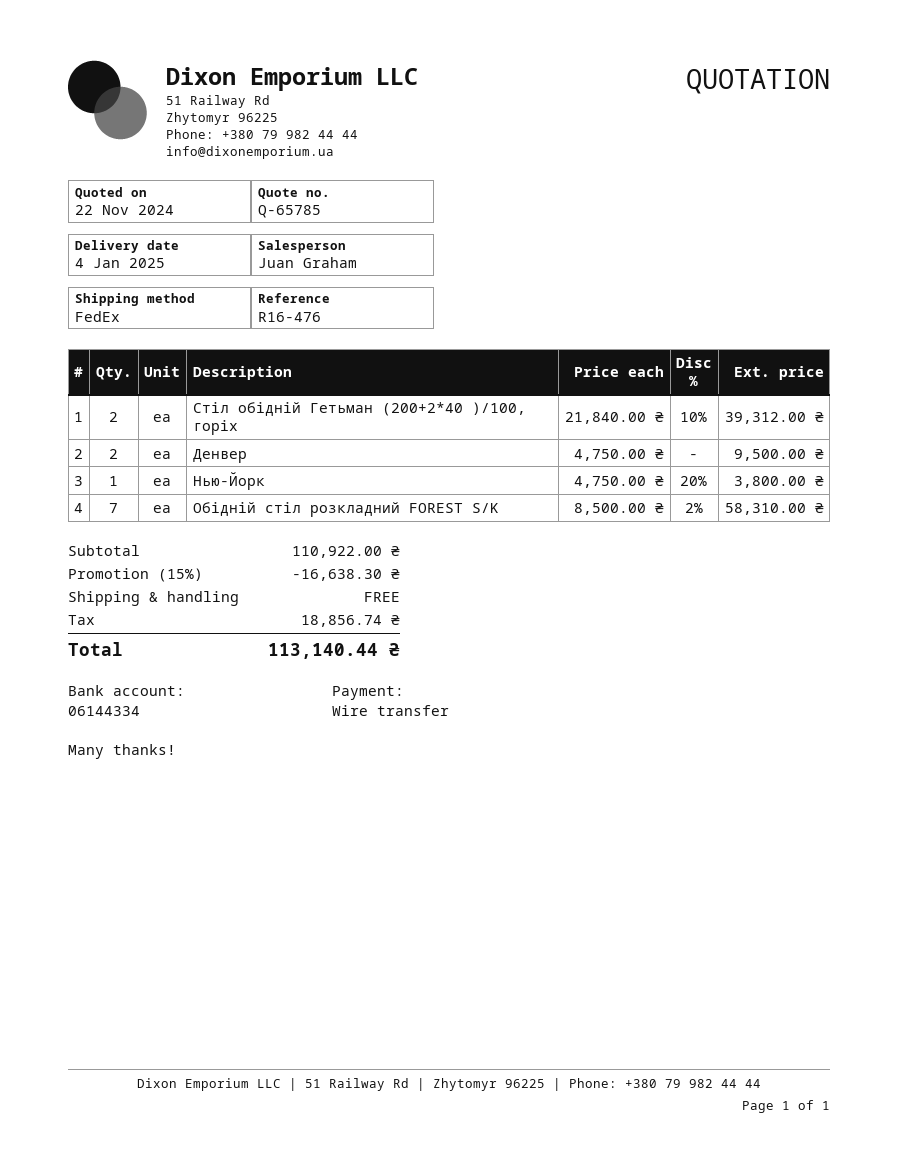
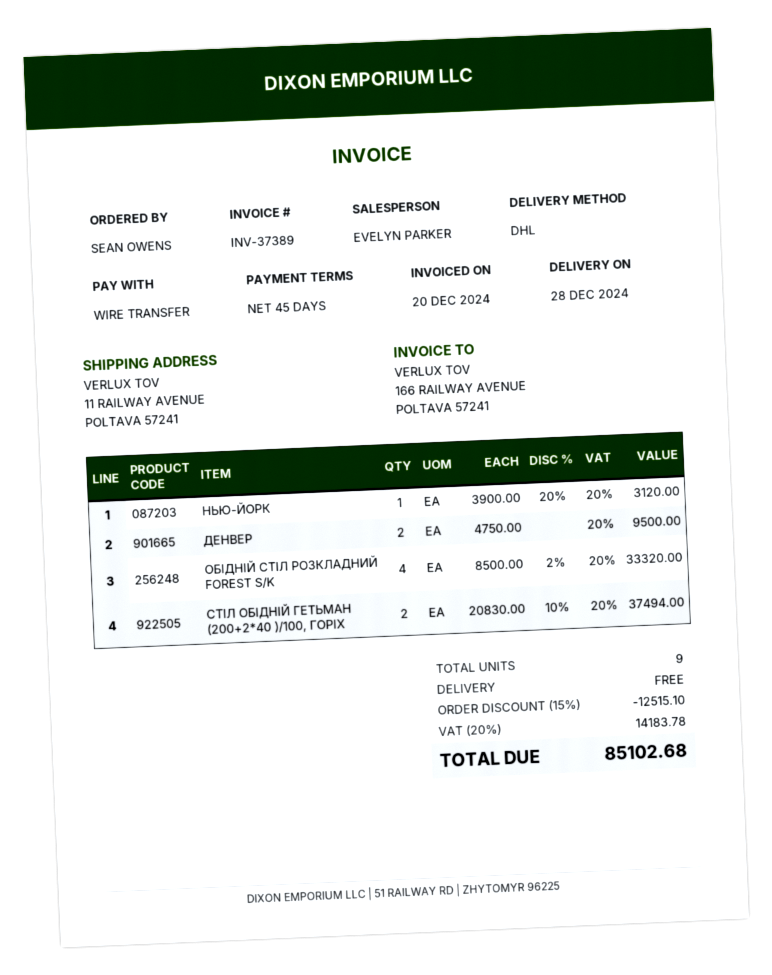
delivery date: 2025-01-04 -> 2024-12-28
sales rep: Juan Graham -> EVELYN PARKER
shipping method: FedEx -> DHL
Стіл обідній Гетьман (200+2*40 )/100, горіх: 2 x 21840.00 - 10% = 39312.00 -> 2 x 20830.00 - 10% = 37494.00
Нью-Йорк: 1 x 4750.00 - 20% = 3800.00 -> 1 x 3900.00 - 20% = 3120.00
Обідній стіл розкладний FOREST S/K: 7 x 8500.00 - 2% = 58310.00 -> 4 x 8500.00 - 2% = 33320.00
discount: 15% = 16638.30 -> 15% = 12515.10
tax: 18856.74 -> 14183.78
total: 113140.44 -> 85102.68

